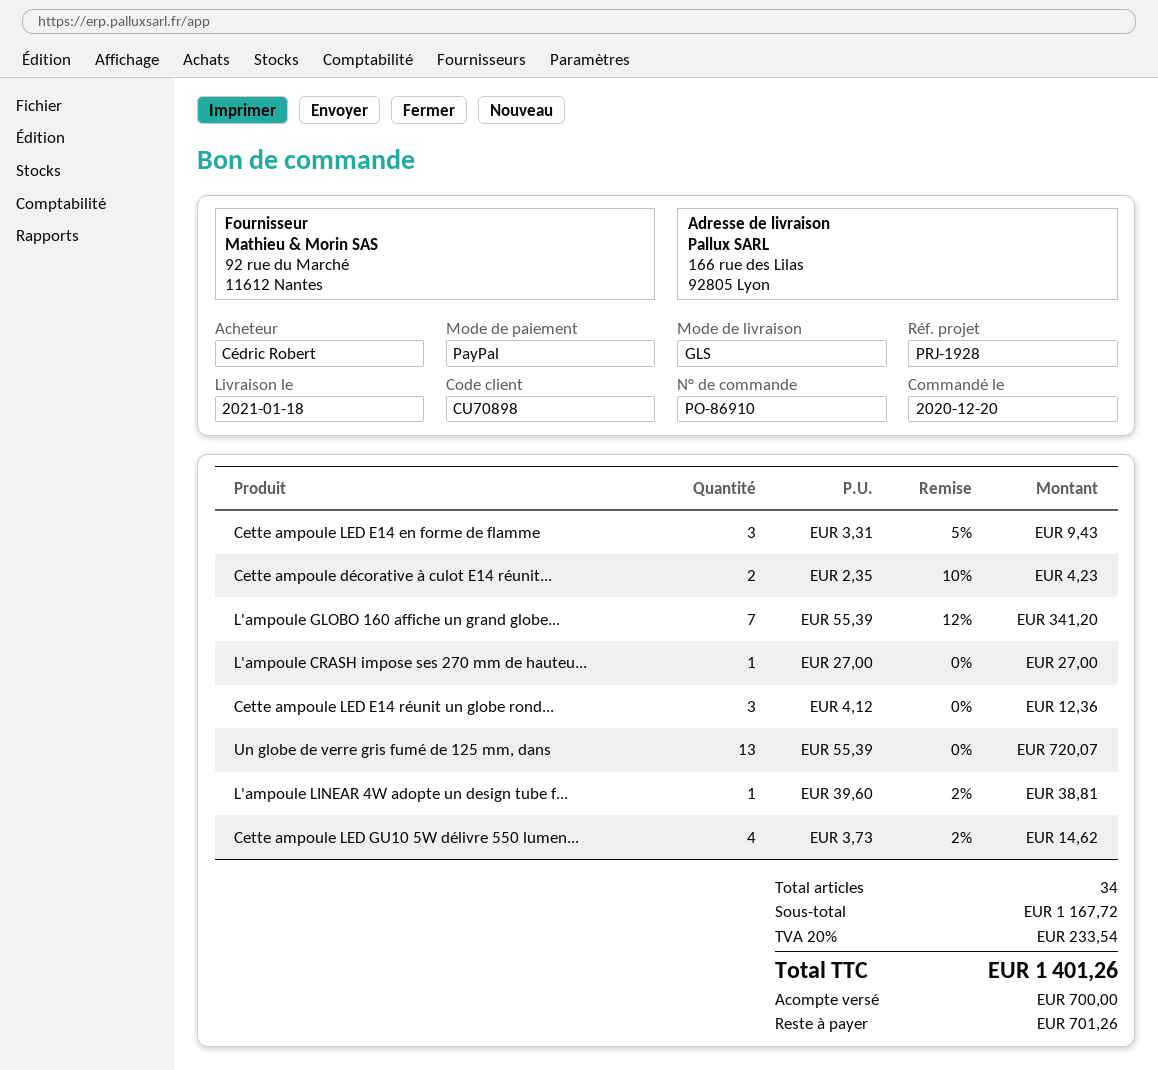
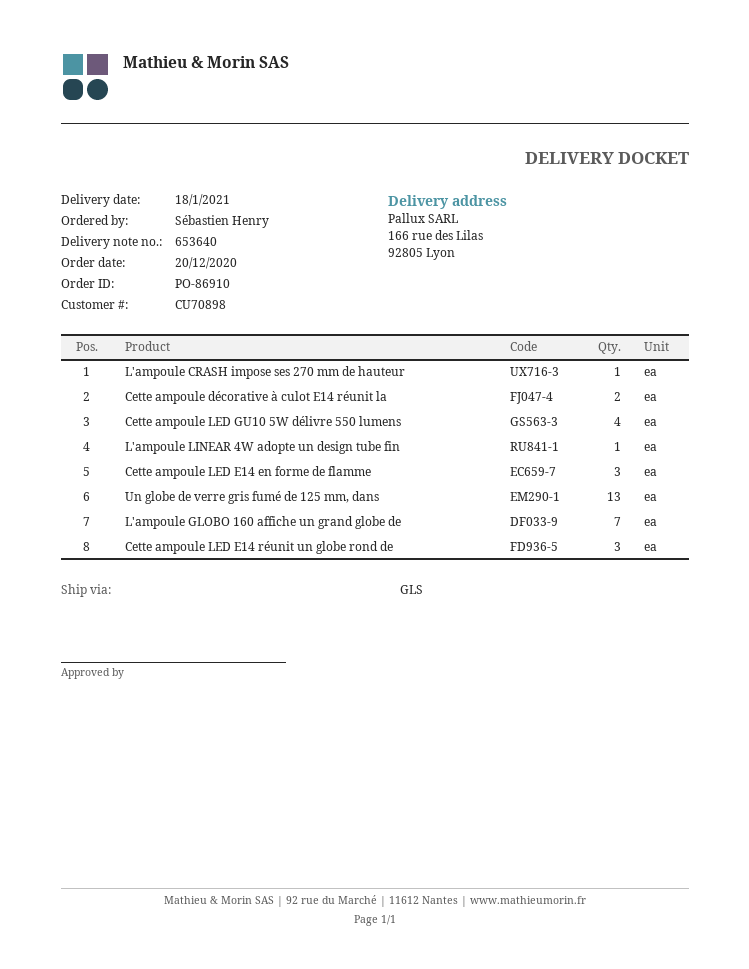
ordered by: Cédric Robert -> Sébastien Henry

